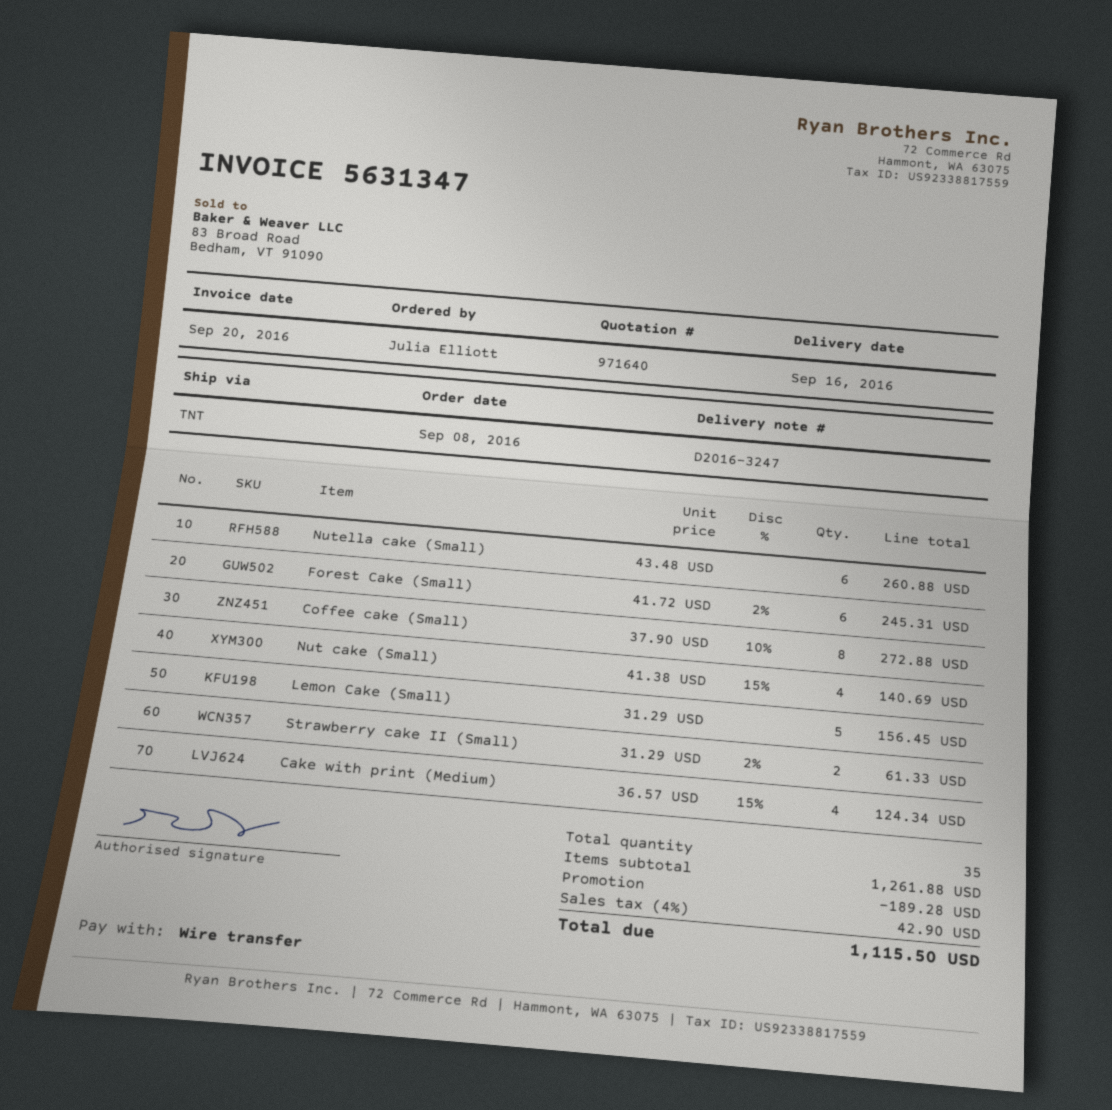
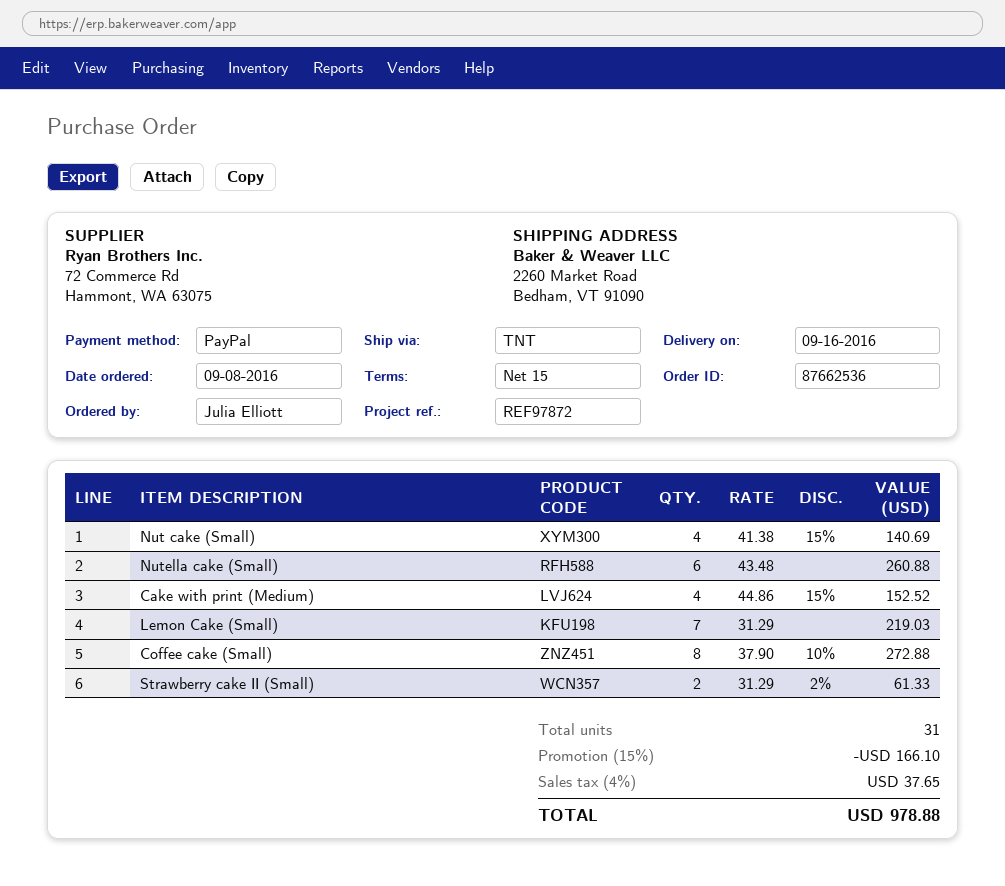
payment method: bank transfer -> PayPal
Forest Cake (Small): 6 x 41.72 - 2% = 245.31 -> none
Lemon Cake (Small): 5 x 31.29 = 156.45 -> 7 x 31.29 = 219.03
Cake with print (Medium): 4 x 36.57 - 15% = 124.34 -> 4 x 44.86 - 15% = 152.52
total quantity: 35 -> 31
discount: 189.28 -> 166.10
tax: 4% = 42.90 -> 4% = 37.65
total: 1115.50 -> 978.88

